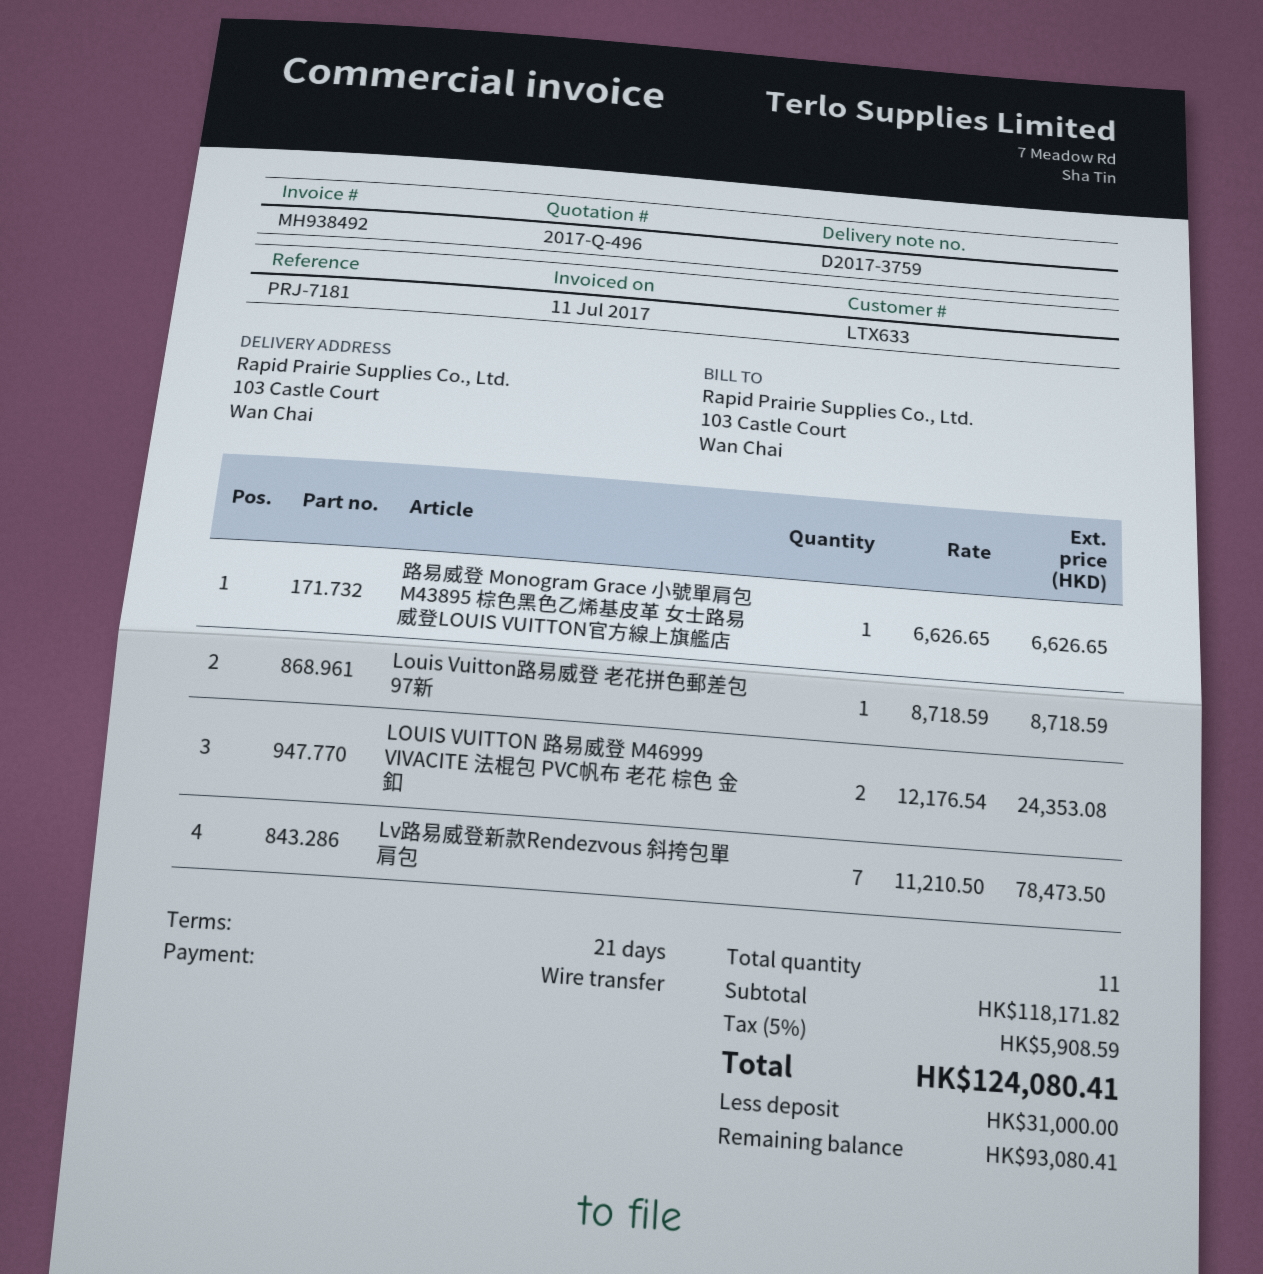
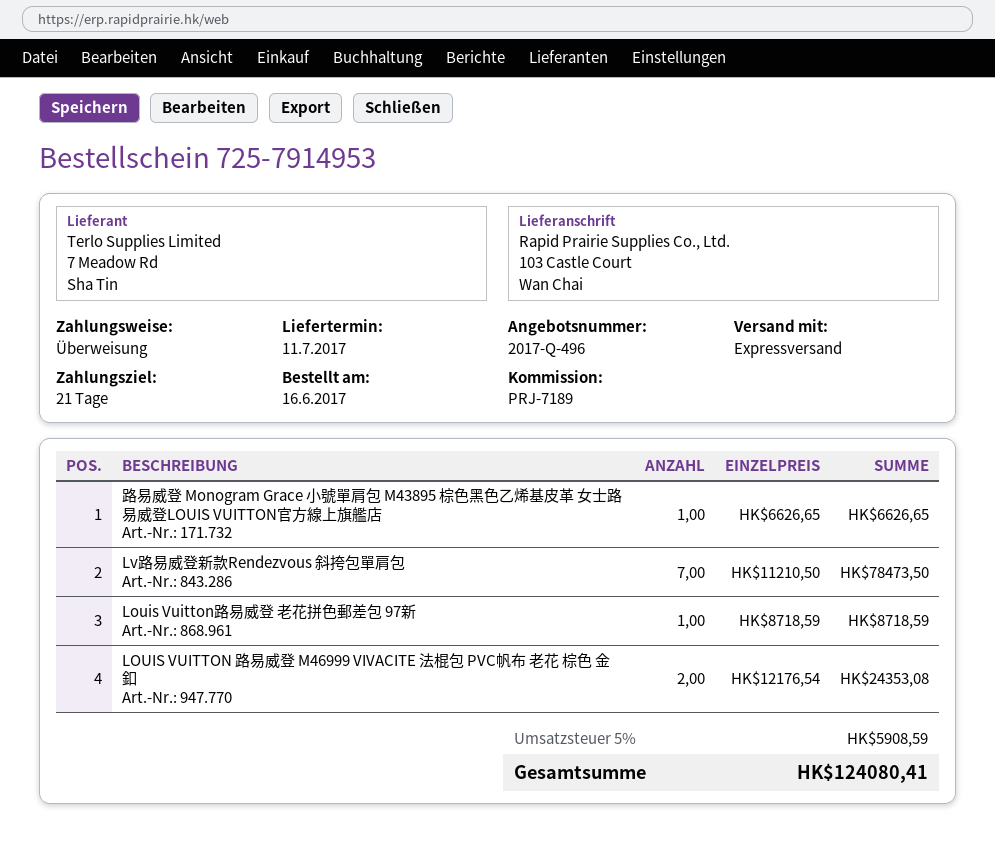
reference: PRJ-7181 -> PRJ-7189

